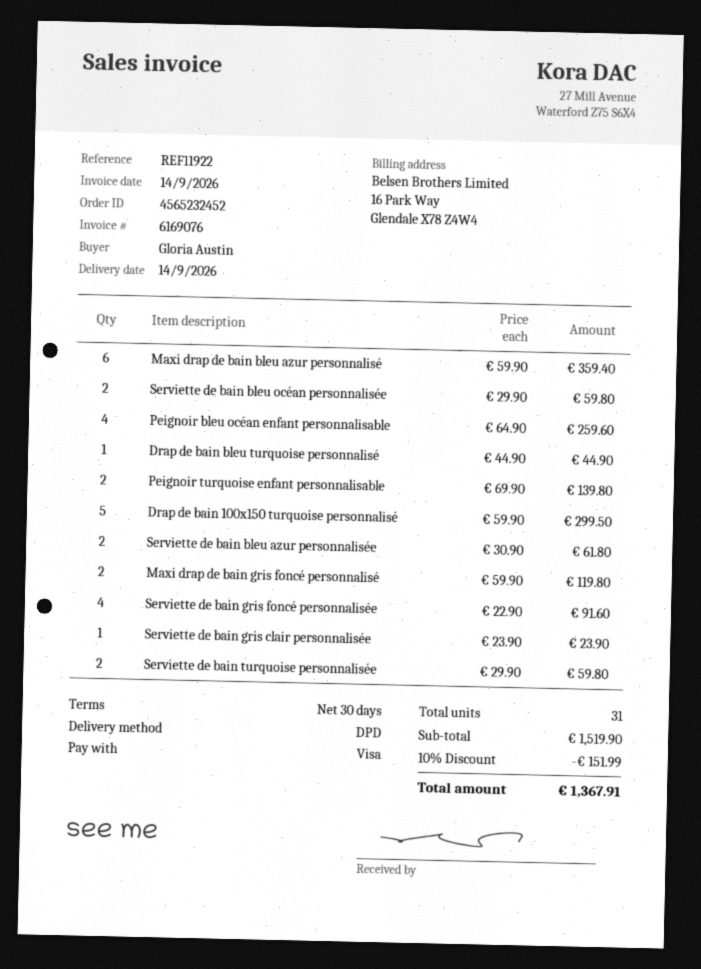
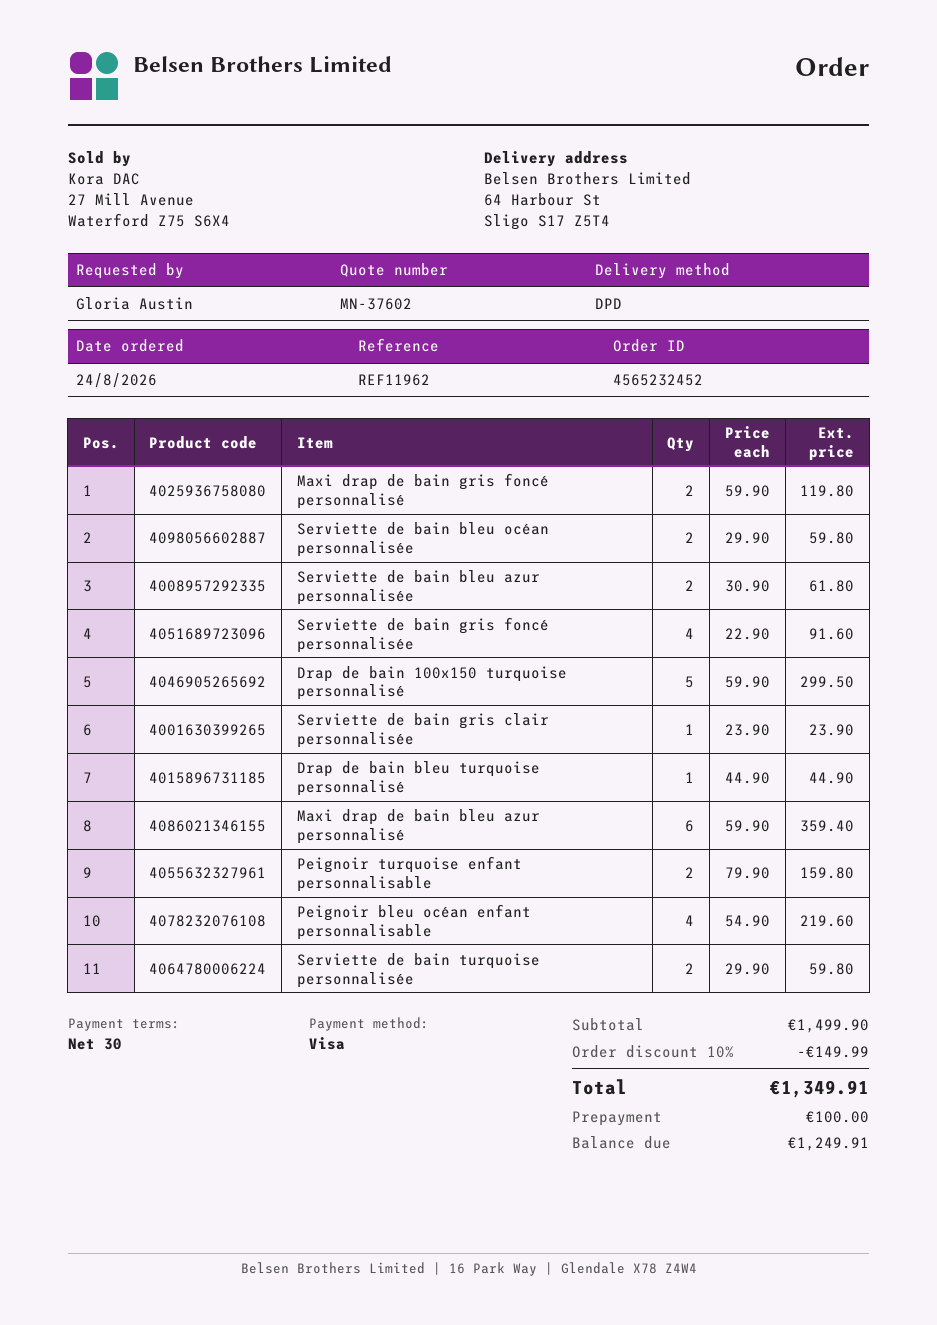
reference: REF11922 -> REF11962
Peignoir bleu océan enfant personnalisable: 4 x 64.90 = 259.60 -> 4 x 54.90 = 219.60
Peignoir turquoise enfant personnalisable: 2 x 69.90 = 139.80 -> 2 x 79.90 = 159.80
subtotal: 1519.90 -> 1499.90
discount: 10% = 151.99 -> 10% = 149.99
total: 1367.91 -> 1349.91

